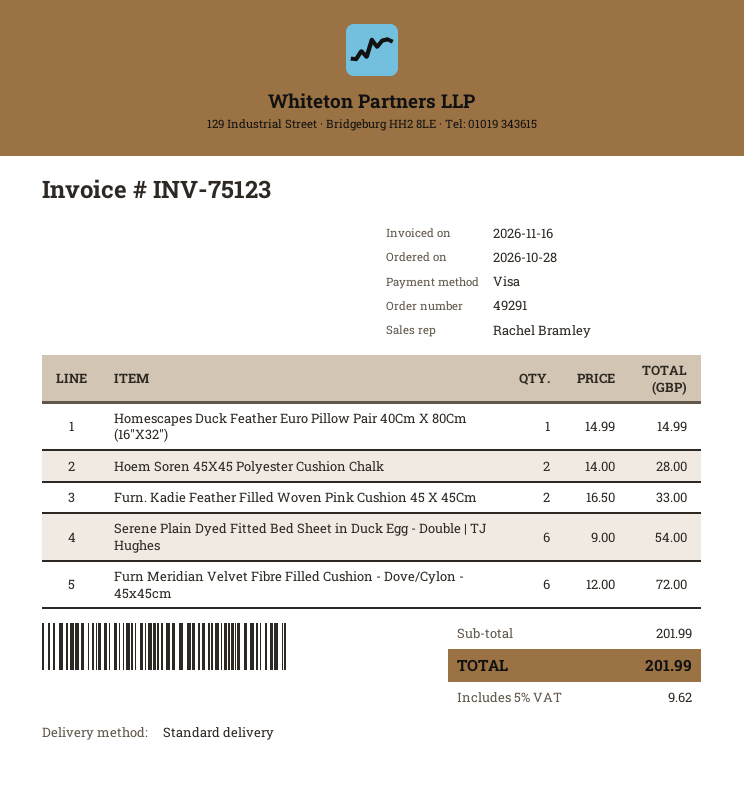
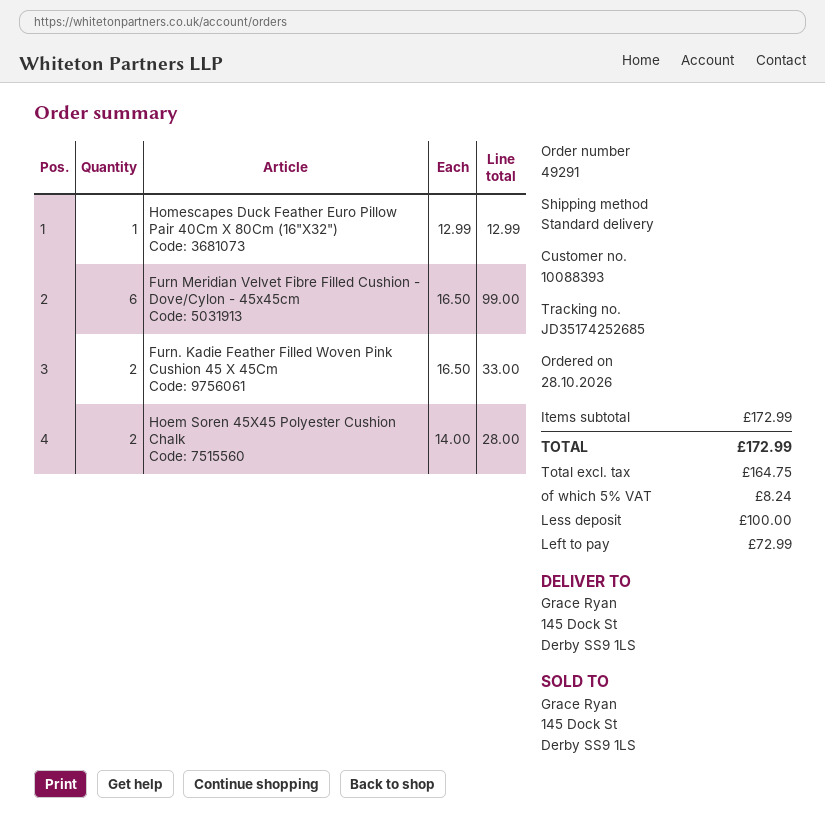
Homescapes Duck Feather Euro Pillow Pair 40Cm X 80Cm (16"X32"): 1 x 14.99 = 14.99 -> 1 x 12.99 = 12.99
Serene Plain Dyed Fitted Bed Sheet in Duck Egg - Double | TJ Hughes: 6 x 9.00 = 54.00 -> none
Furn Meridian Velvet Fibre Filled Cushion - Dove/Cylon - 45x45cm: 6 x 12.00 = 72.00 -> 6 x 16.50 = 99.00
subtotal: 201.99 -> 172.99
tax: 5% = 9.62 -> 5% = 8.24
total: 201.99 -> 172.99

